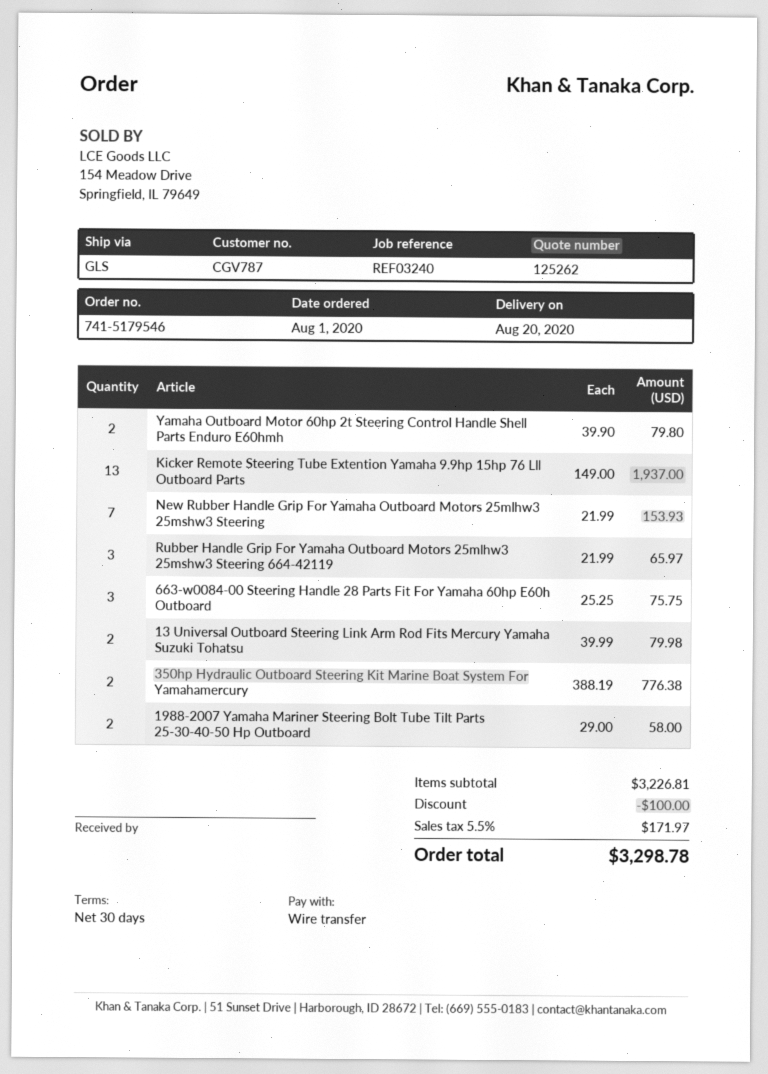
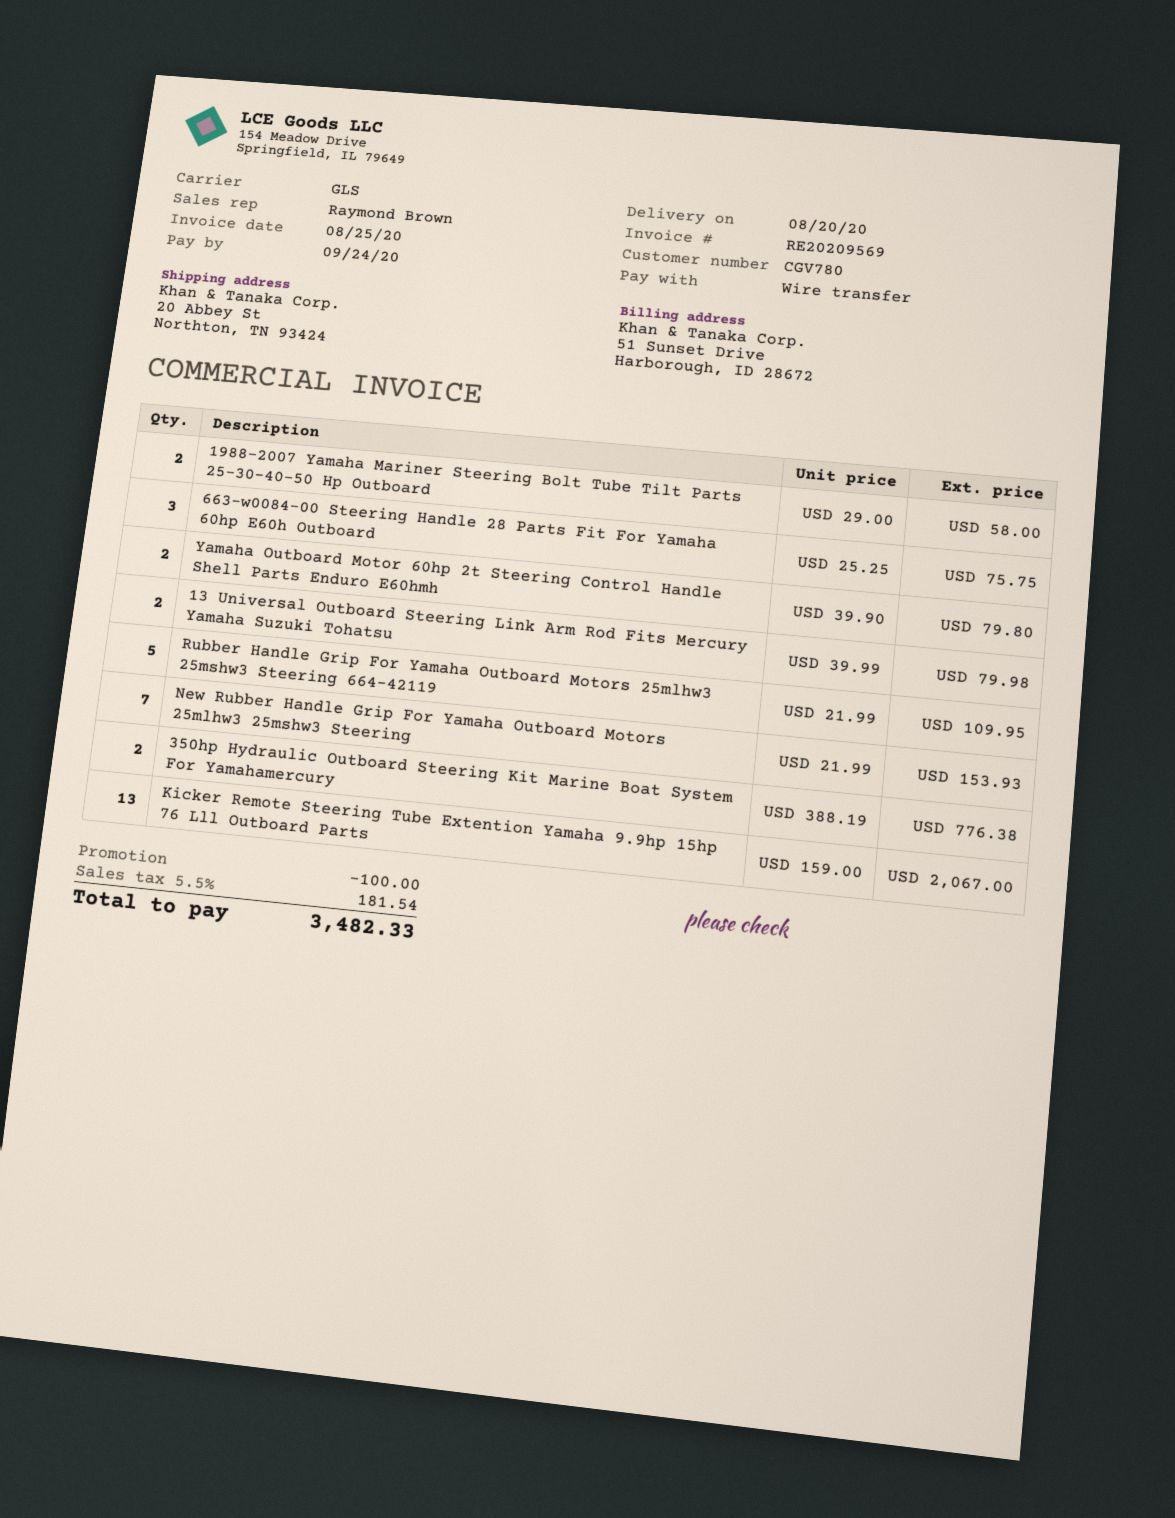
customer number: CGV787 -> CGV780
Kicker Remote Steering Tube Extention Yamaha 9.9hp 15hp 76 Lll Outboard Parts: 13 x 149.00 = 1937.00 -> 13 x 159.00 = 2067.00
Rubber Handle Grip For Yamaha Outboard Motors 25mlhw3 25mshw3 Steering 664-42119: 3 x 21.99 = 65.97 -> 5 x 21.99 = 109.95
tax: 5.5% = 171.97 -> 5.5% = 181.54
total: 3298.78 -> 3482.33

